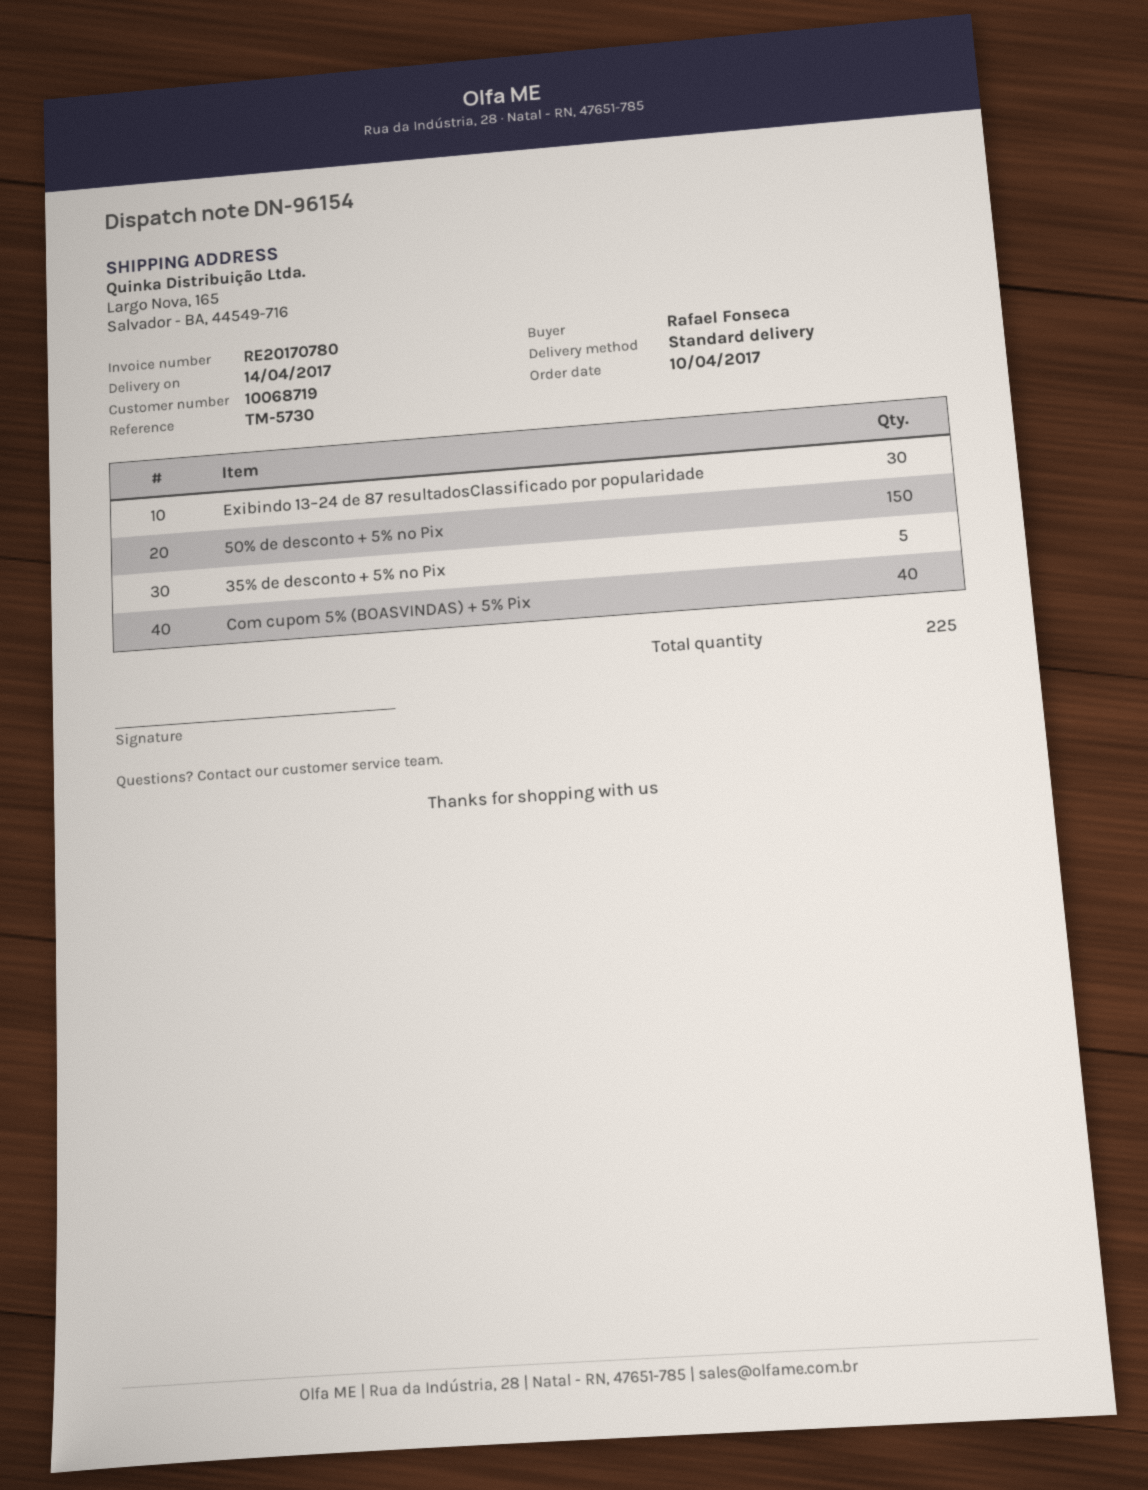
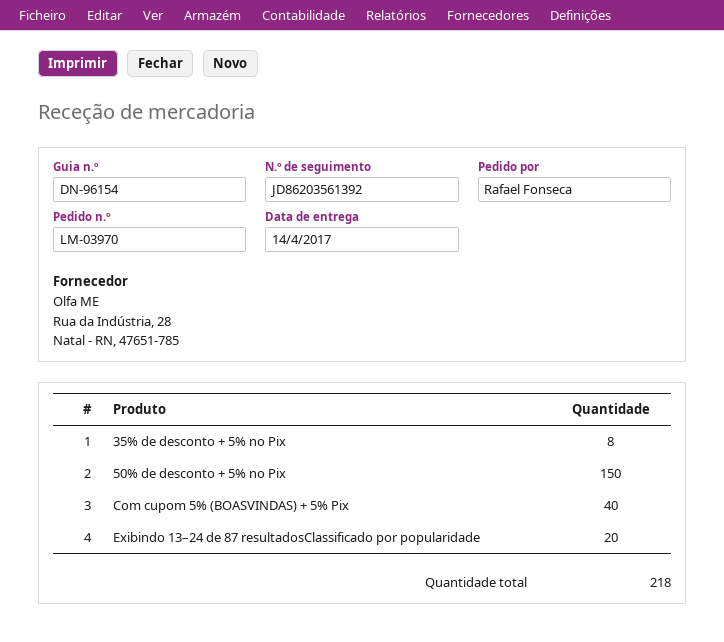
Exibindo 13–24 de 87 resultadosClassificado por popularidade: 30 -> 20
35% de desconto + 5% no Pix: 5 -> 8
total quantity: 225 -> 218

